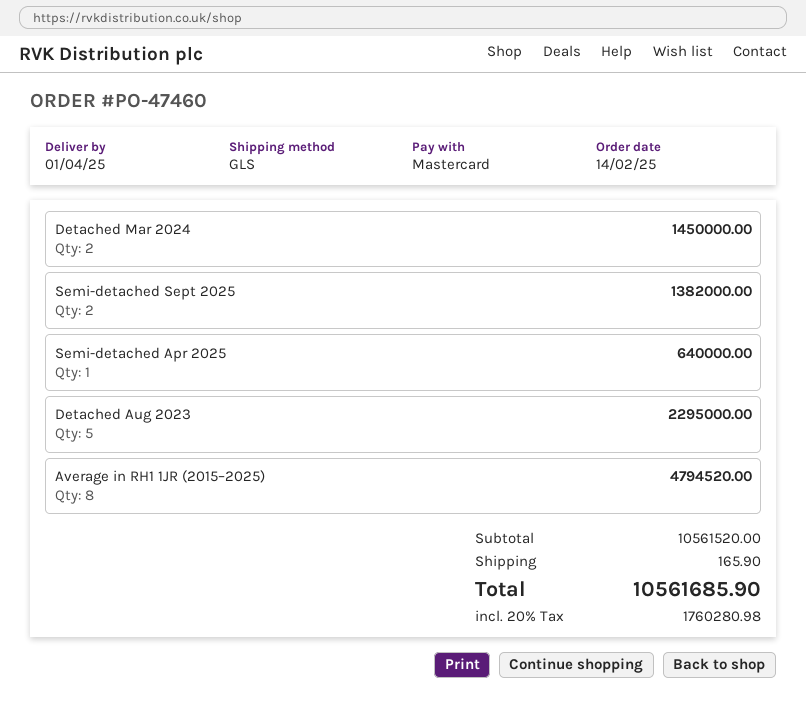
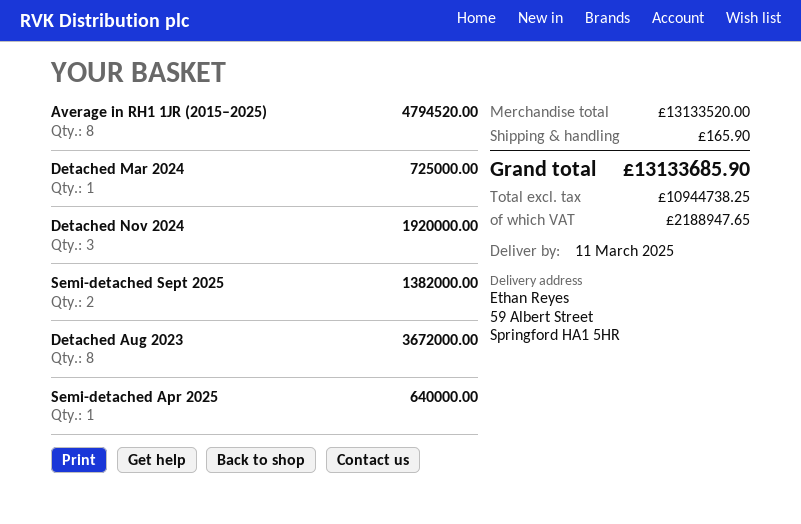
delivery date: 2025-04-01 -> 2025-03-11
Detached Mar 2024: 2 for 1450000.00 -> 1 for 725000.00
Detached Aug 2023: 5 for 2295000.00 -> 8 for 3672000.00
Detached Nov 2024: none -> 3 for 1920000.00
subtotal: 10561520.00 -> 13133520.00
tax: 1760280.98 -> 2188947.65
total: 10561685.90 -> 13133685.90

